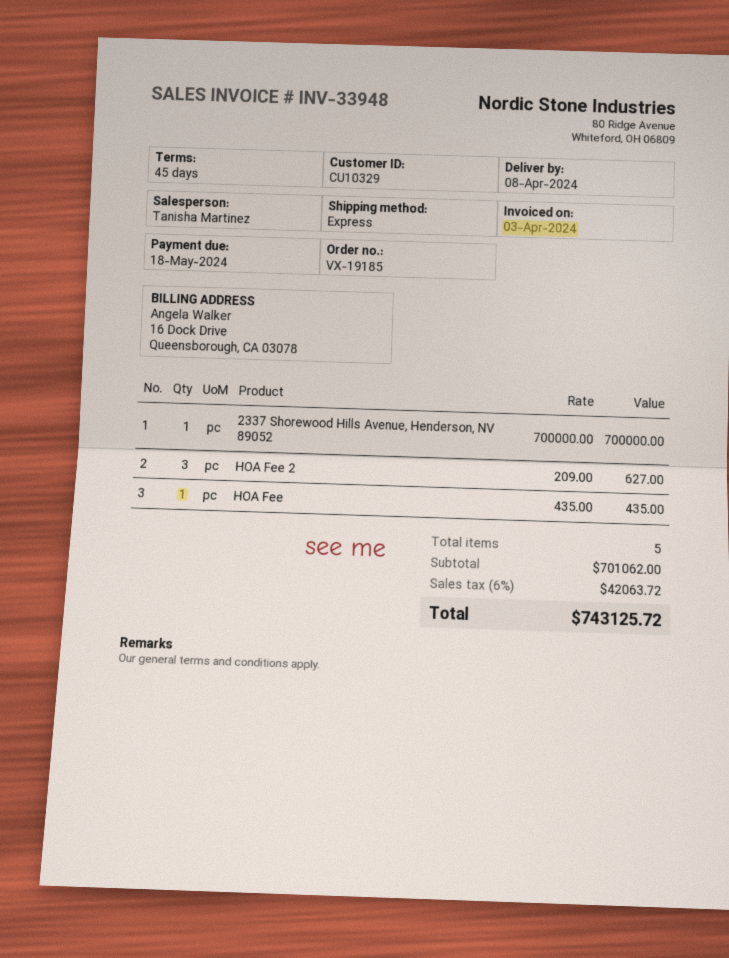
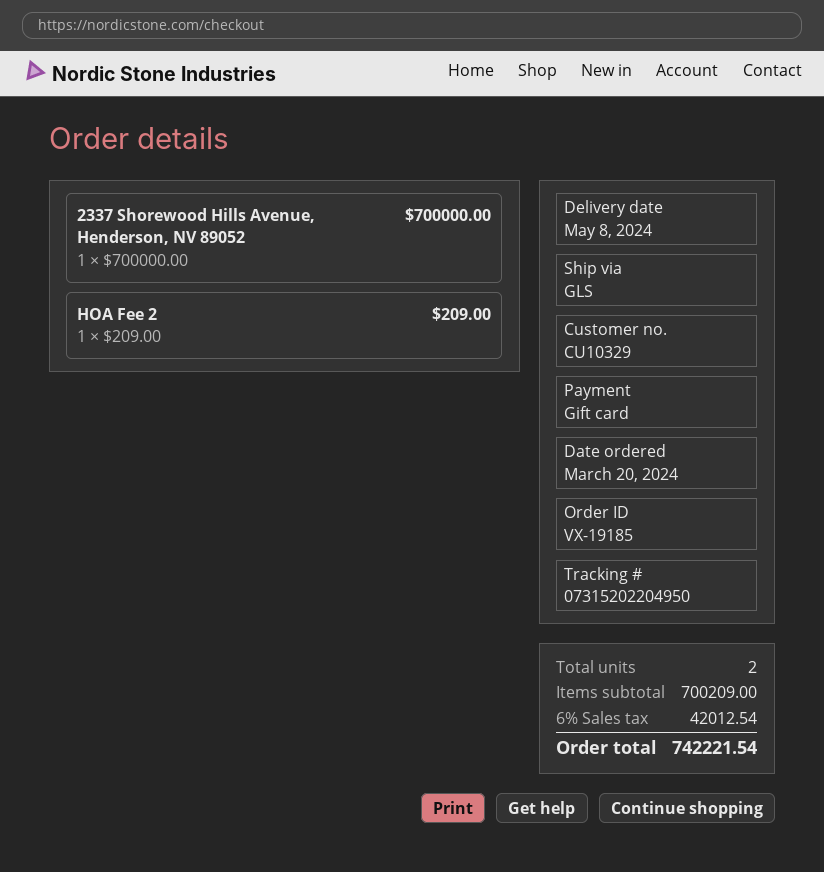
delivery date: 2024-04-08 -> 2024-05-08
shipping method: express -> GLS
HOA Fee 2: 3 x 209.00 = 627.00 -> 1 x 209.00 = 209.00
HOA Fee: 1 x 435.00 = 435.00 -> none
total quantity: 5 -> 2
subtotal: 701062.00 -> 700209.00
tax: 6% = 42063.72 -> 6% = 42012.54
total: 743125.72 -> 742221.54

